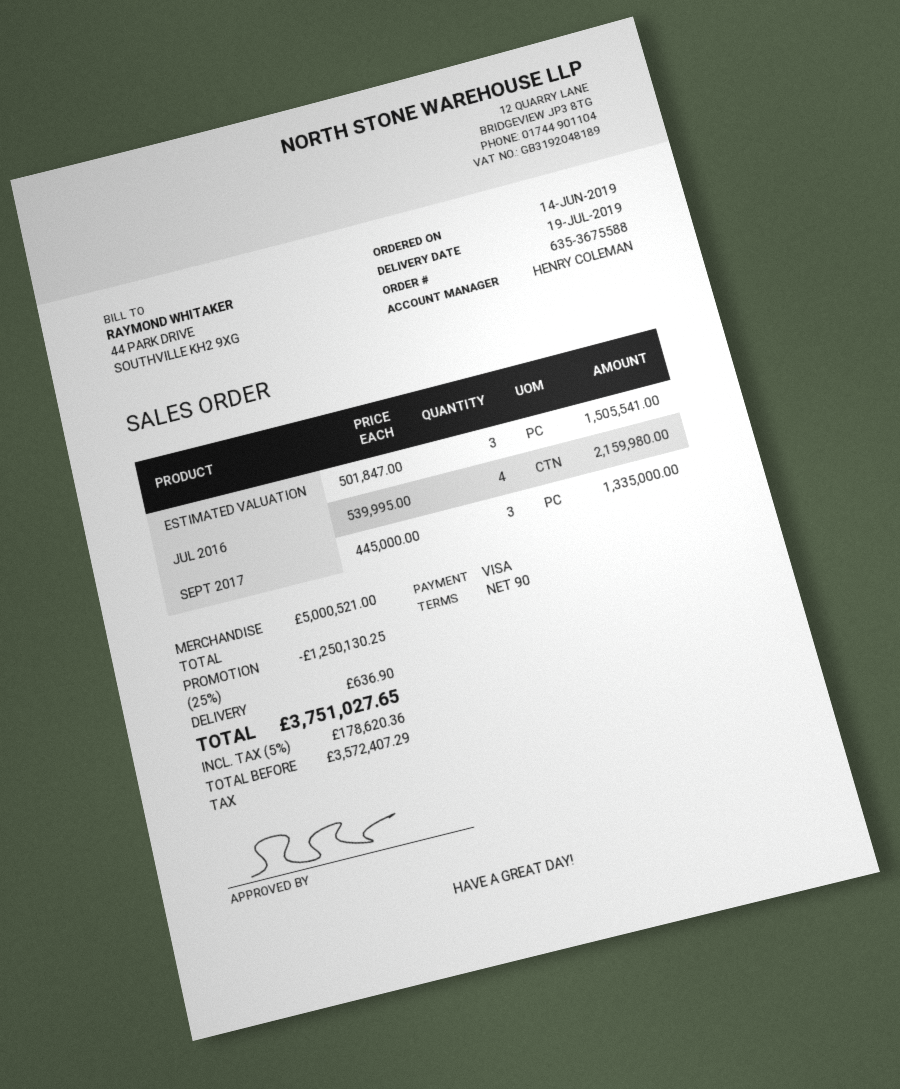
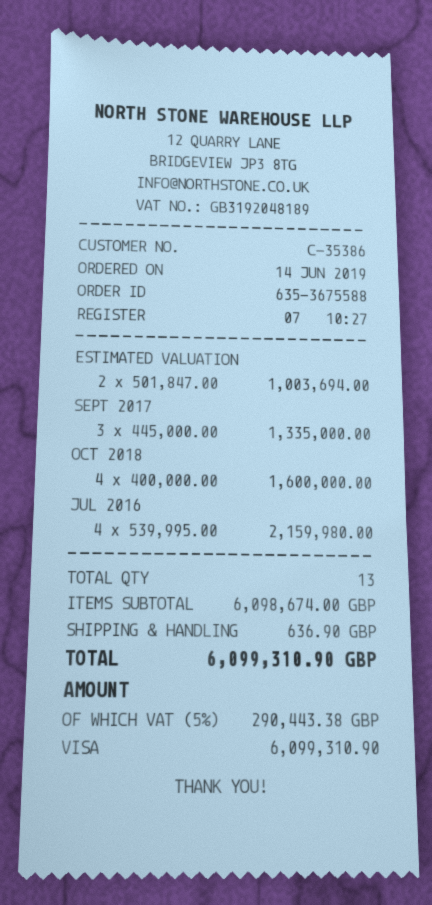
ESTIMATED VALUATION: 3 x 501847.00 = 1505541.00 -> 2 x 501847.00 = 1003694.00
OCT 2018: none -> 4 x 400000.00 = 1600000.00
subtotal: 5000521.00 -> 6098674.00
discount: 25% = 1250130.25 -> none
tax: 5% = 178620.36 -> 5% = 290443.38
total: 3751027.65 -> 6099310.90

